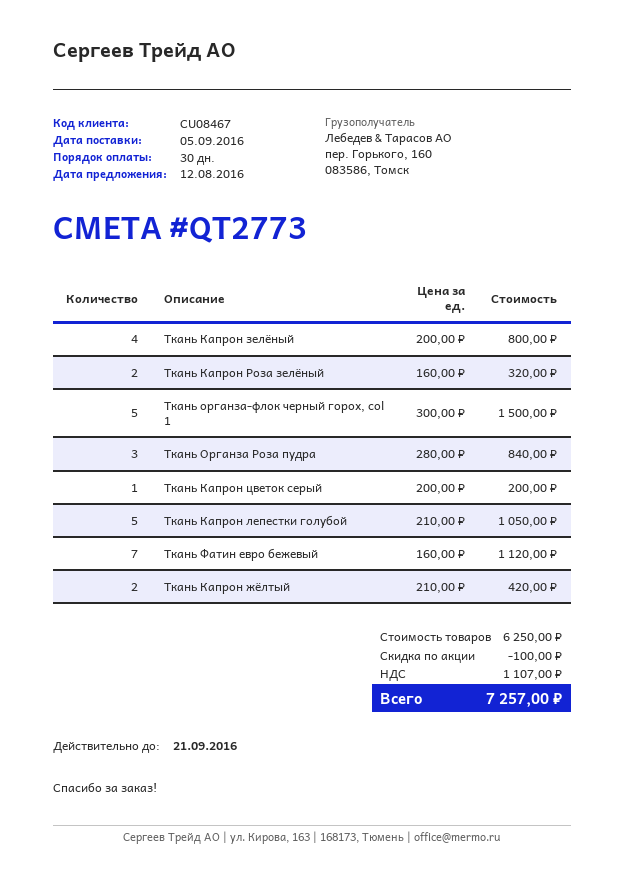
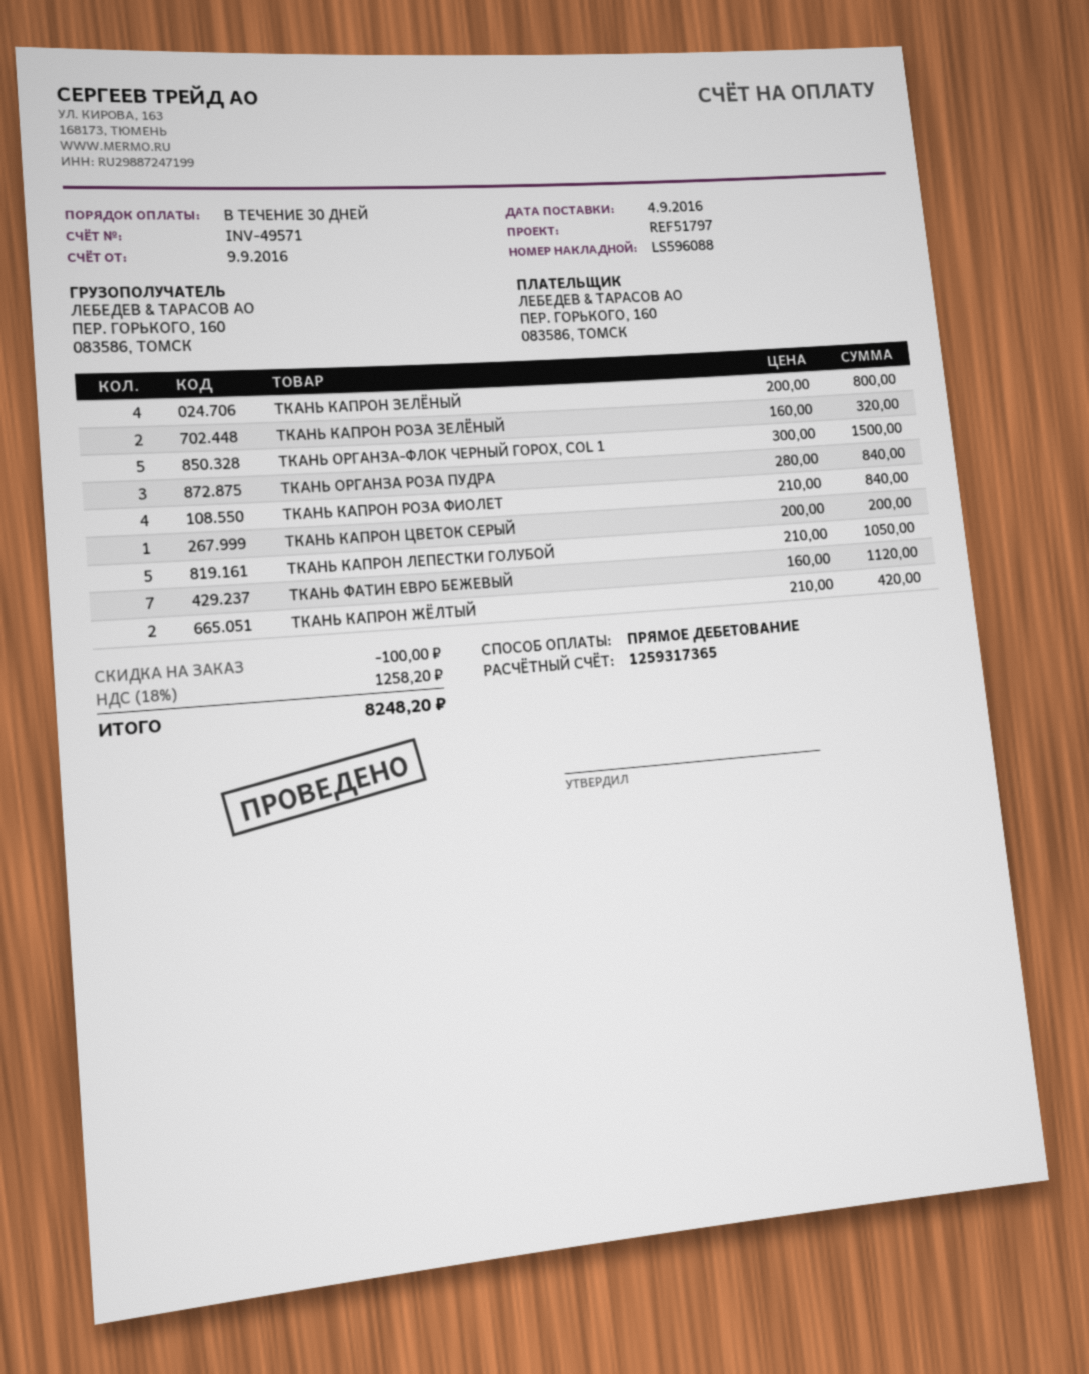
delivery date: 2016-09-05 -> 2016-09-04
ТКАНЬ КАПРОН РОЗА ФИОЛЕТ: none -> 4 x 210.00 = 840.00
tax: 1107.00 -> 1258.20
total: 7257.00 -> 8248.20

